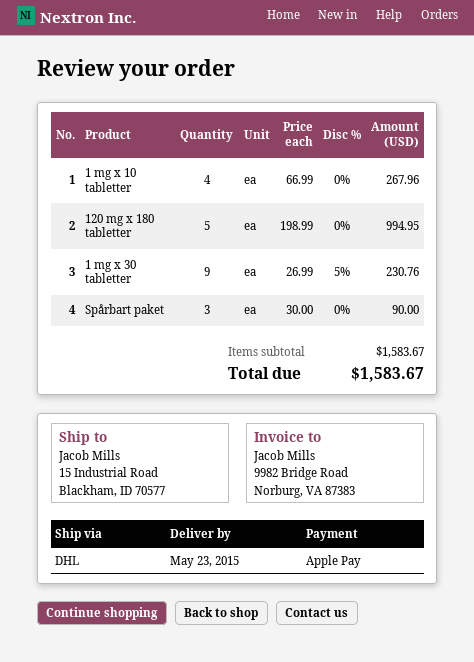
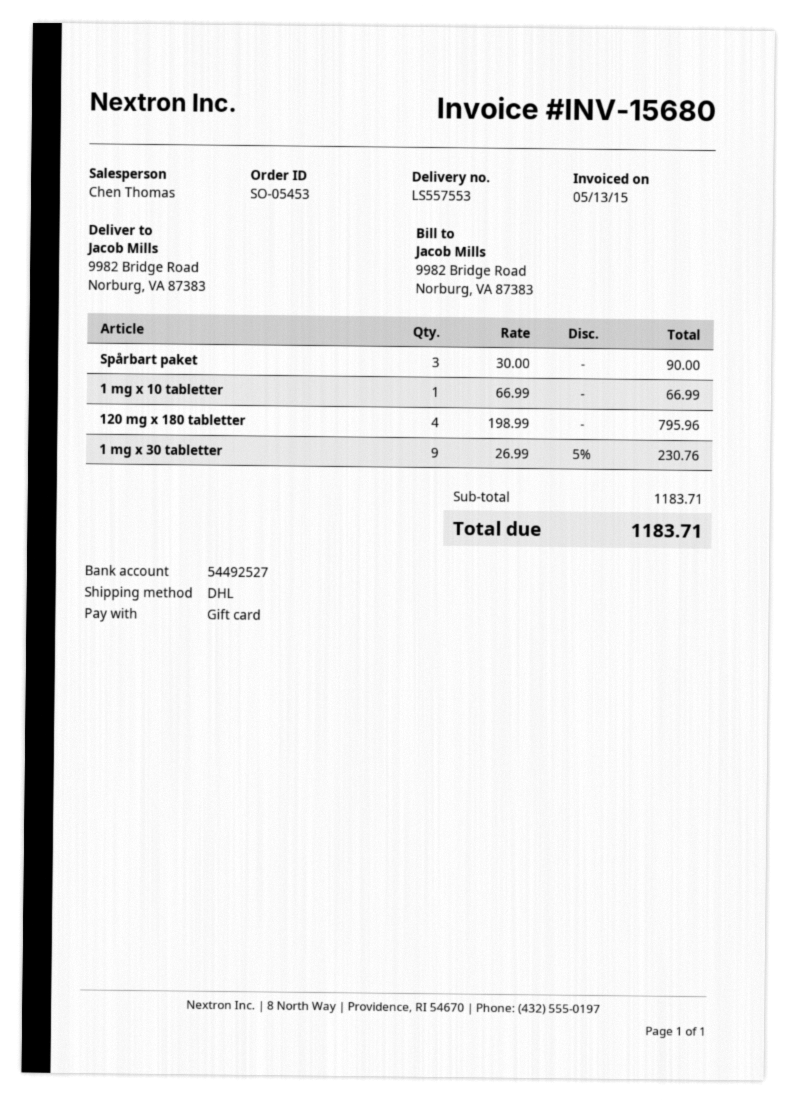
payment method: Apple Pay -> gift card
ship to: 15 Industrial Road, Blackham, ID 70577 -> 9982 Bridge Road, Norburg, VA 87383
1 mg x 10 tabletter: 4 x 66.99 = 267.96 -> 1 x 66.99 = 66.99
120 mg x 180 tabletter: 5 x 198.99 = 994.95 -> 4 x 198.99 = 795.96
subtotal: 1583.67 -> 1183.71
total: 1583.67 -> 1183.71

